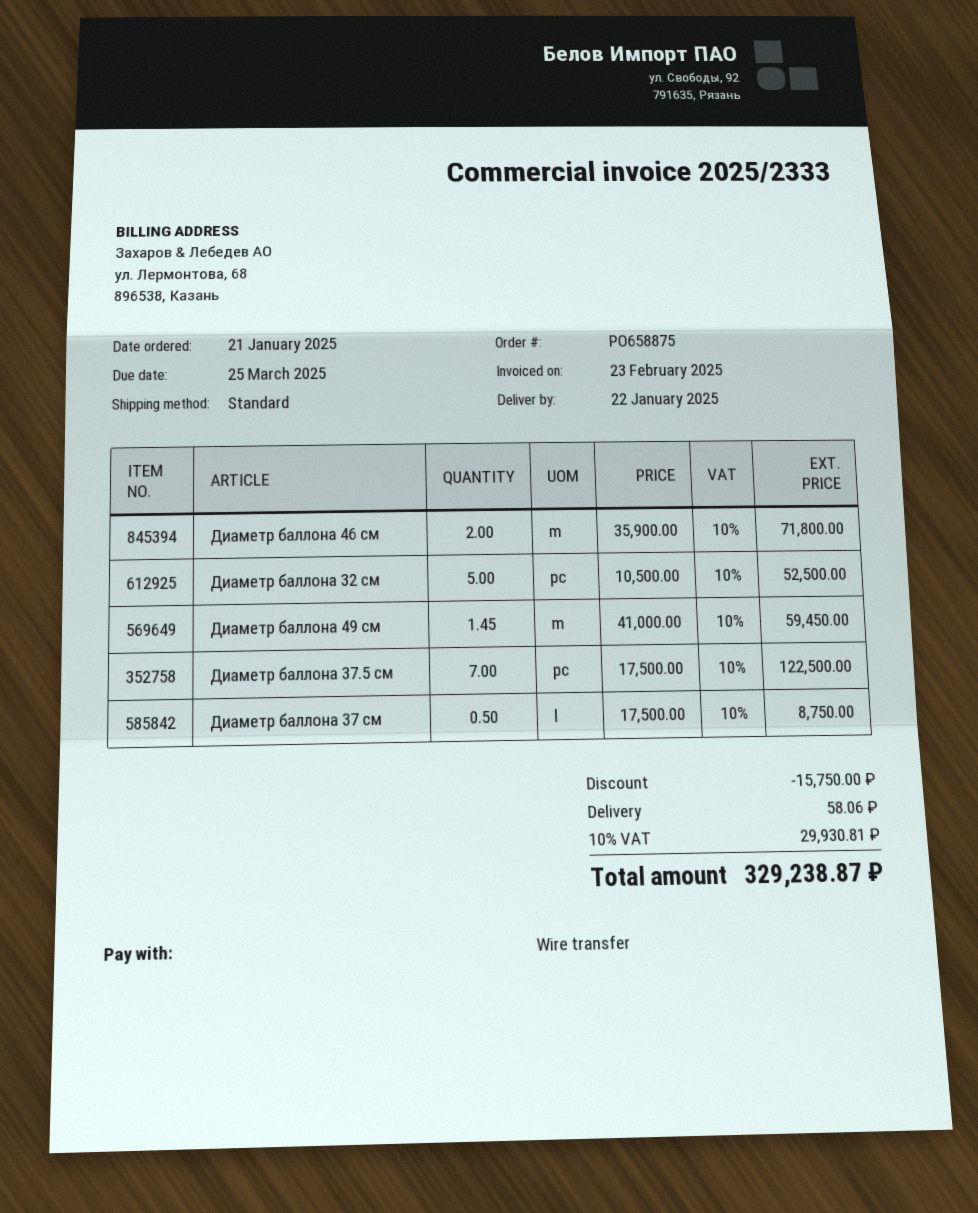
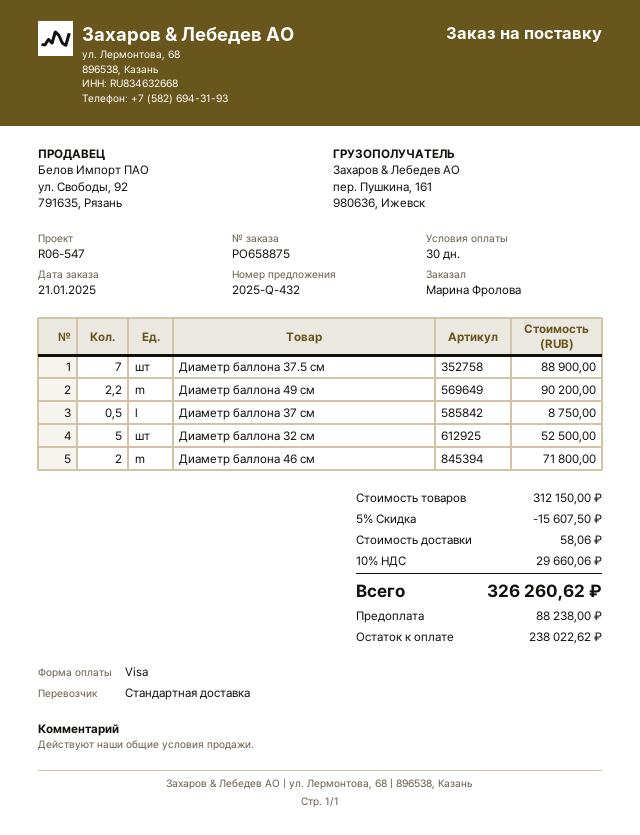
payment method: bank transfer -> Visa
Диаметр баллона 49 см: 1.45 for 59450.00 -> 2.2 for 90200.00
Диаметр баллона 37.5 см: 7 for 122500.00 -> 7 for 88900.00
discount: 15750.00 -> 15607.50
tax: 10% = 29930.81 -> 10% = 29660.06
total: 329238.87 -> 326260.62

